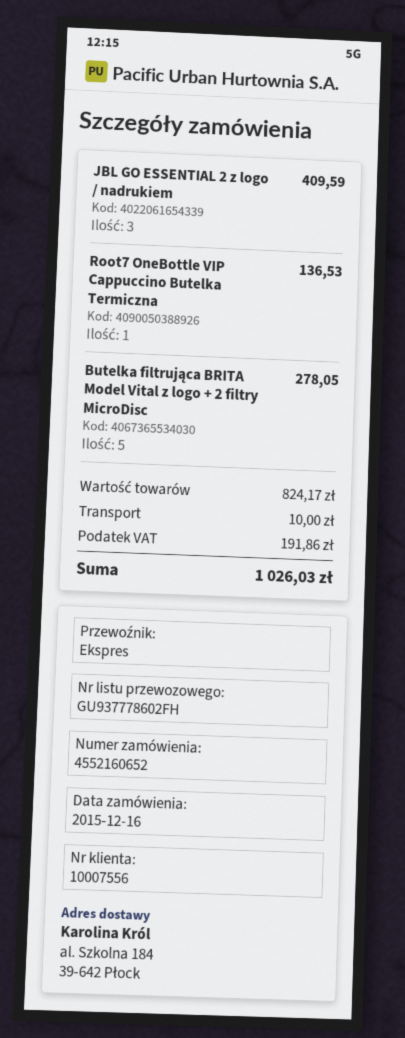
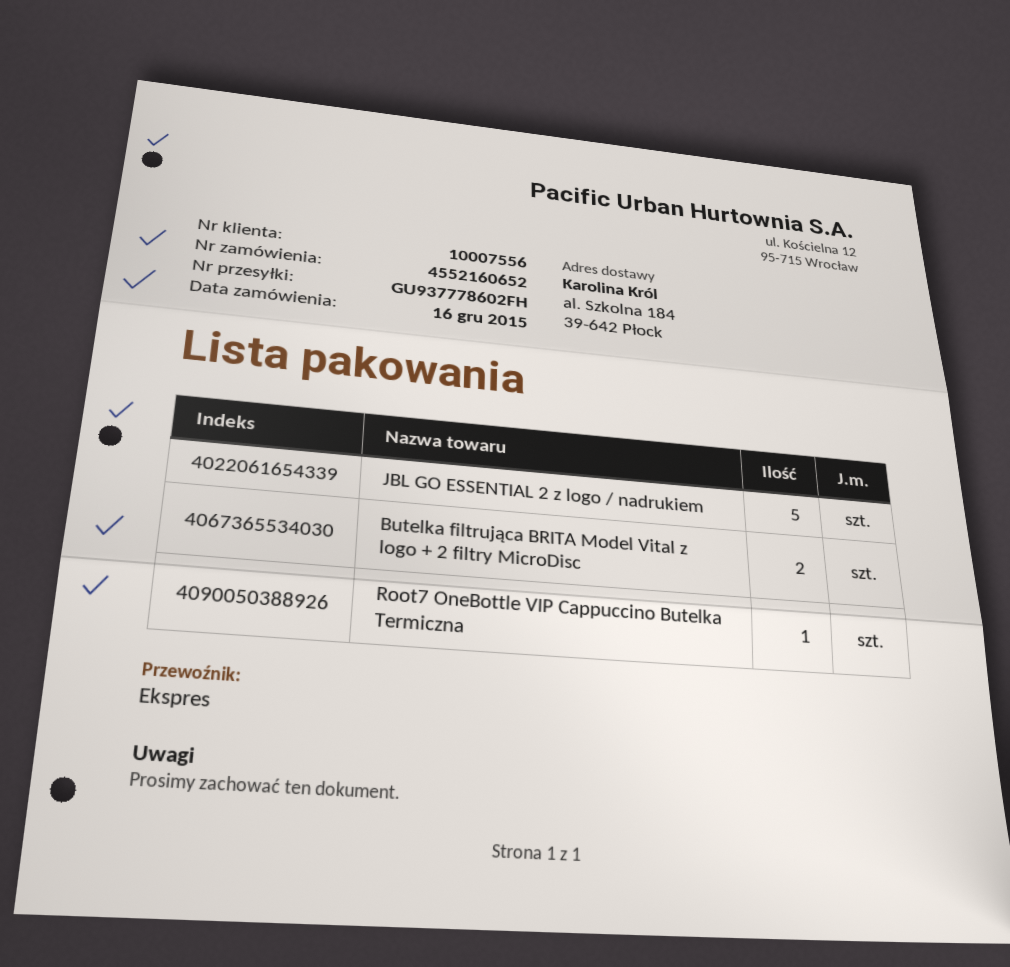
JBL GO ESSENTIAL 2 z logo / nadrukiem: 3 -> 5
Butelka filtrująca BRITA Model Vital z logo + 2 filtry MicroDisc: 5 -> 2

